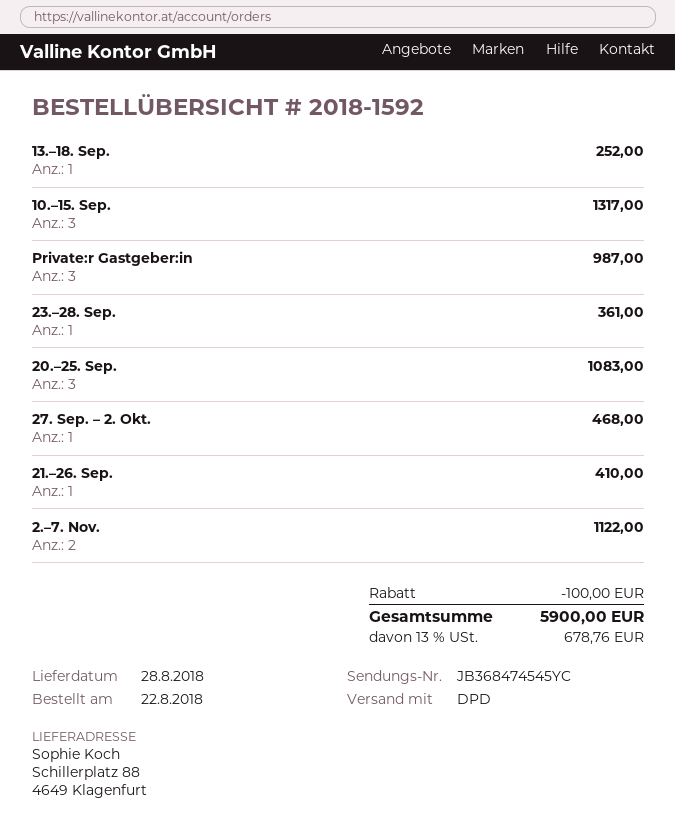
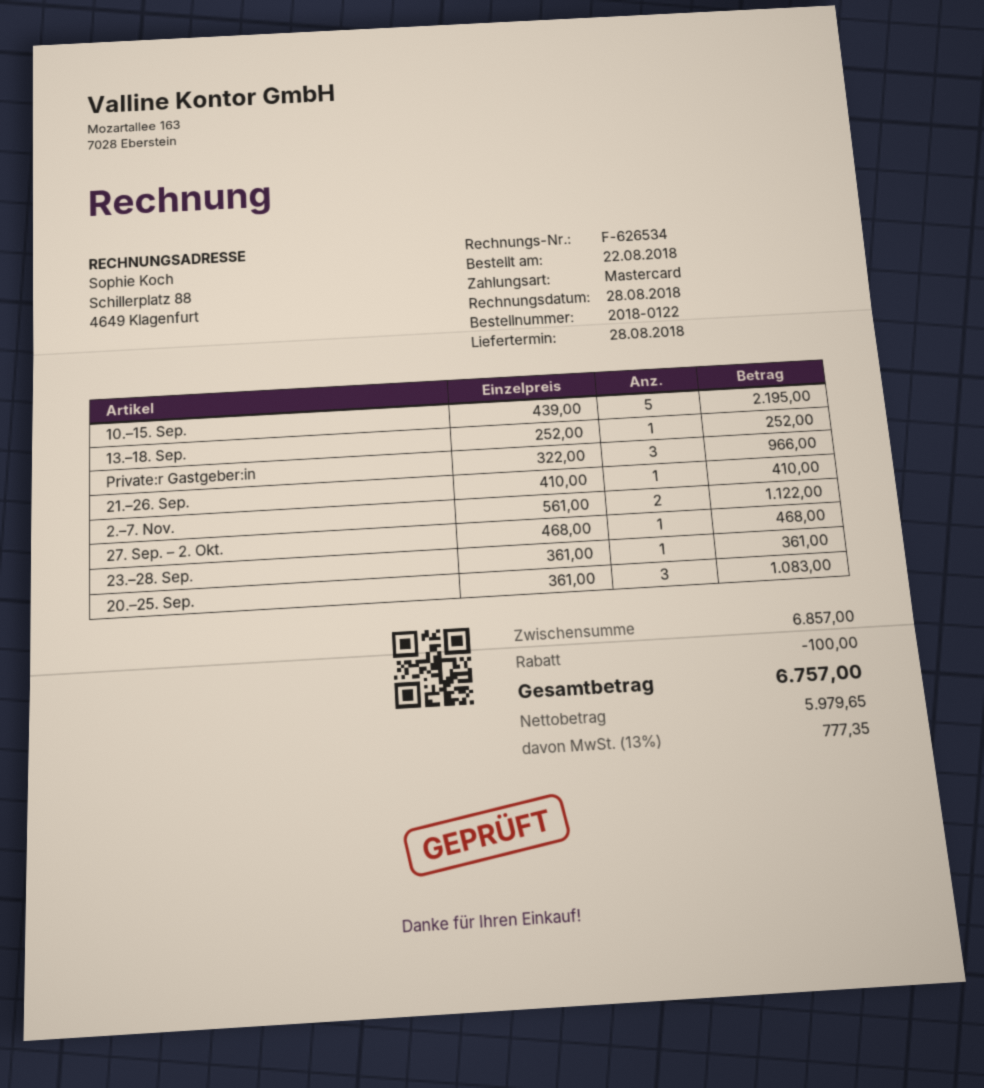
order number: 2018-1592 -> 2018-0122
10.–15. Sep.: 3 for 1317.00 -> 5 for 2195.00
Private:r Gastgeber:in: 3 for 987.00 -> 3 for 966.00
tax: 13% = 678.76 -> 13% = 777.35
total: 5900.00 -> 6757.00

